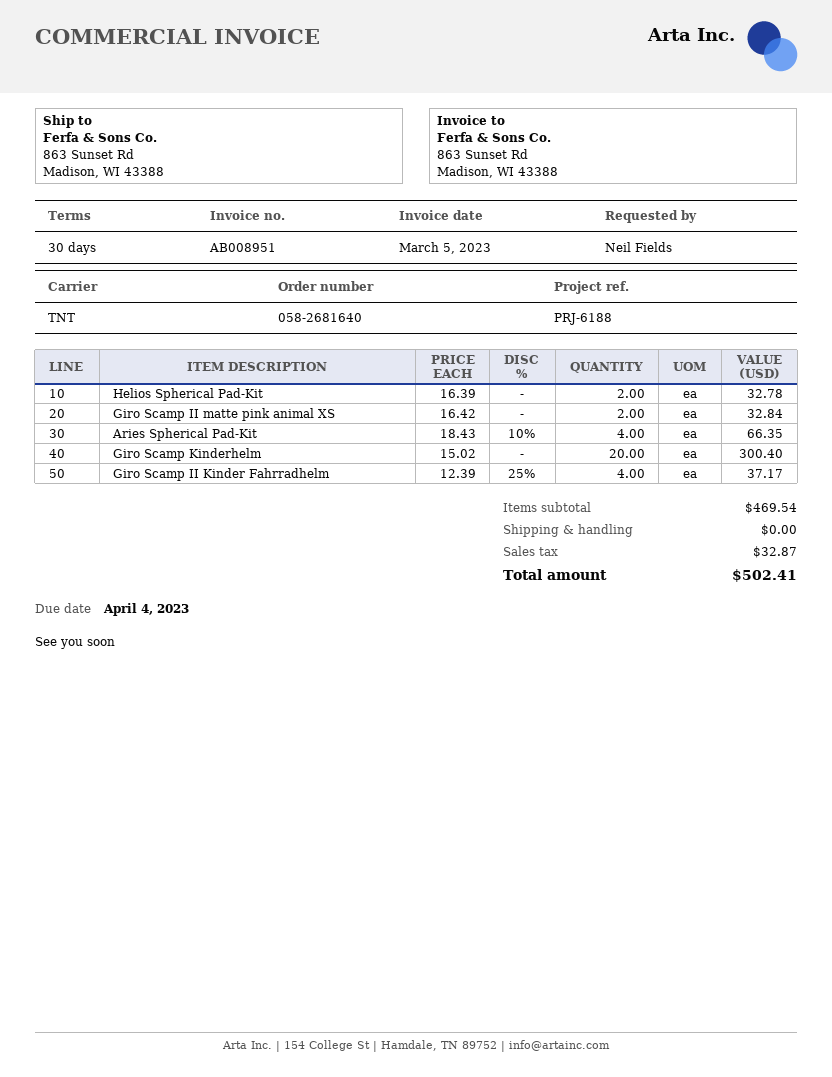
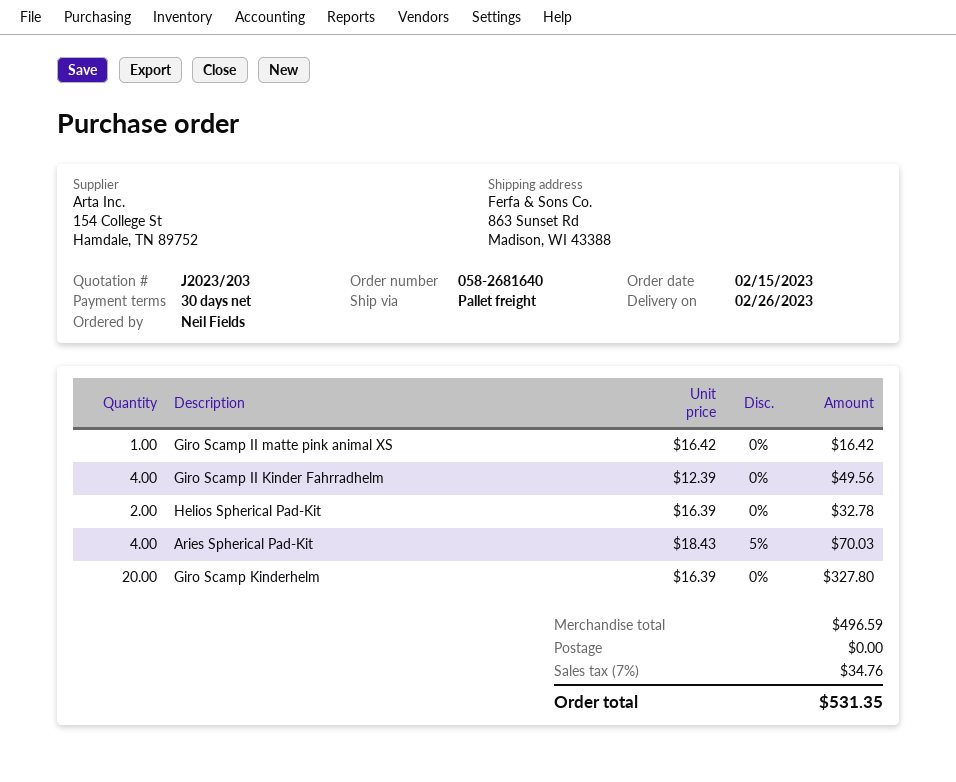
shipping method: TNT -> pallet freight
Giro Scamp II matte pink animal XS: 2 x 16.42 = 32.84 -> 1 x 16.42 = 16.42
Aries Spherical Pad-Kit: 4 x 18.43 - 10% = 66.35 -> 4 x 18.43 - 5% = 70.03
Giro Scamp Kinderhelm: 20 x 15.02 = 300.40 -> 20 x 16.39 = 327.80
Giro Scamp II Kinder Fahrradhelm: 4 x 12.39 - 25% = 37.17 -> 4 x 12.39 = 49.56
subtotal: 469.54 -> 496.59
tax: 32.87 -> 34.76
total: 502.41 -> 531.35

